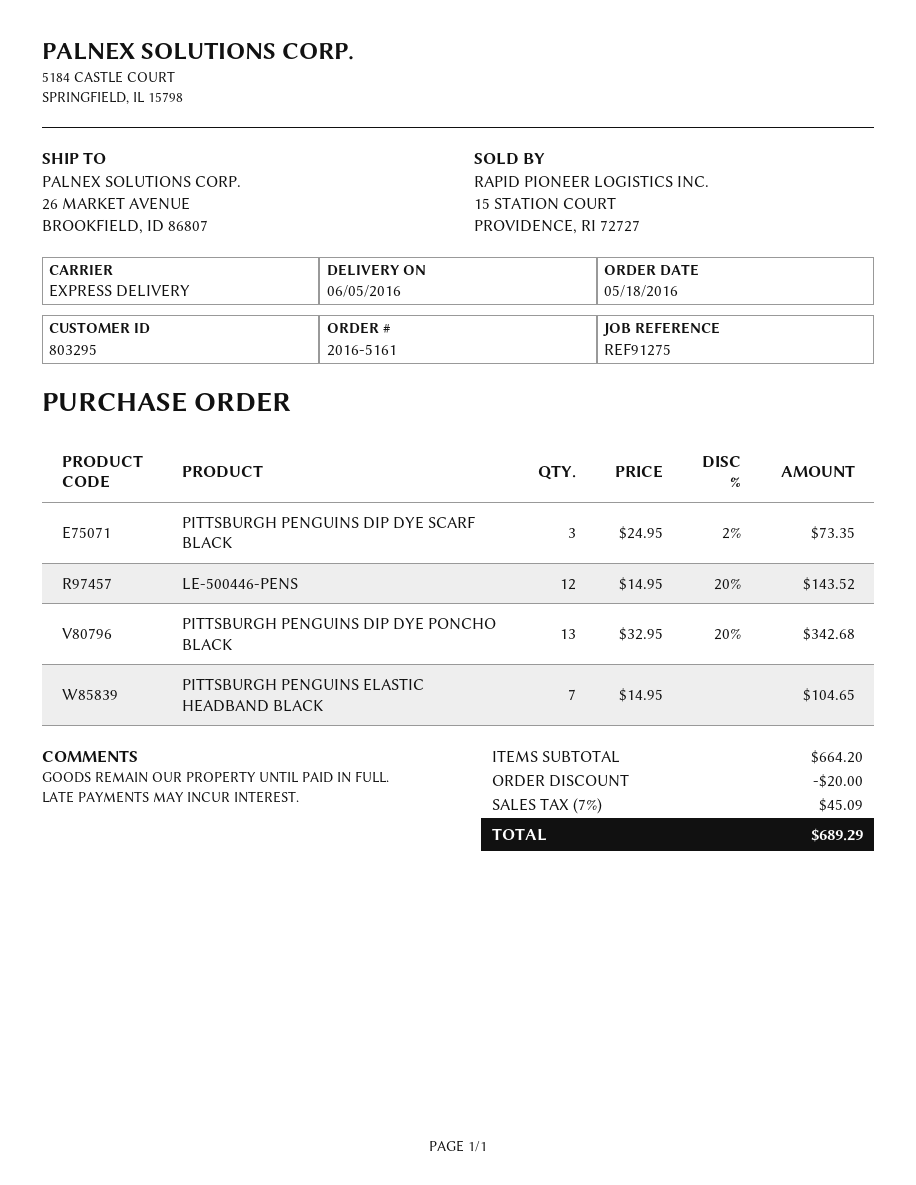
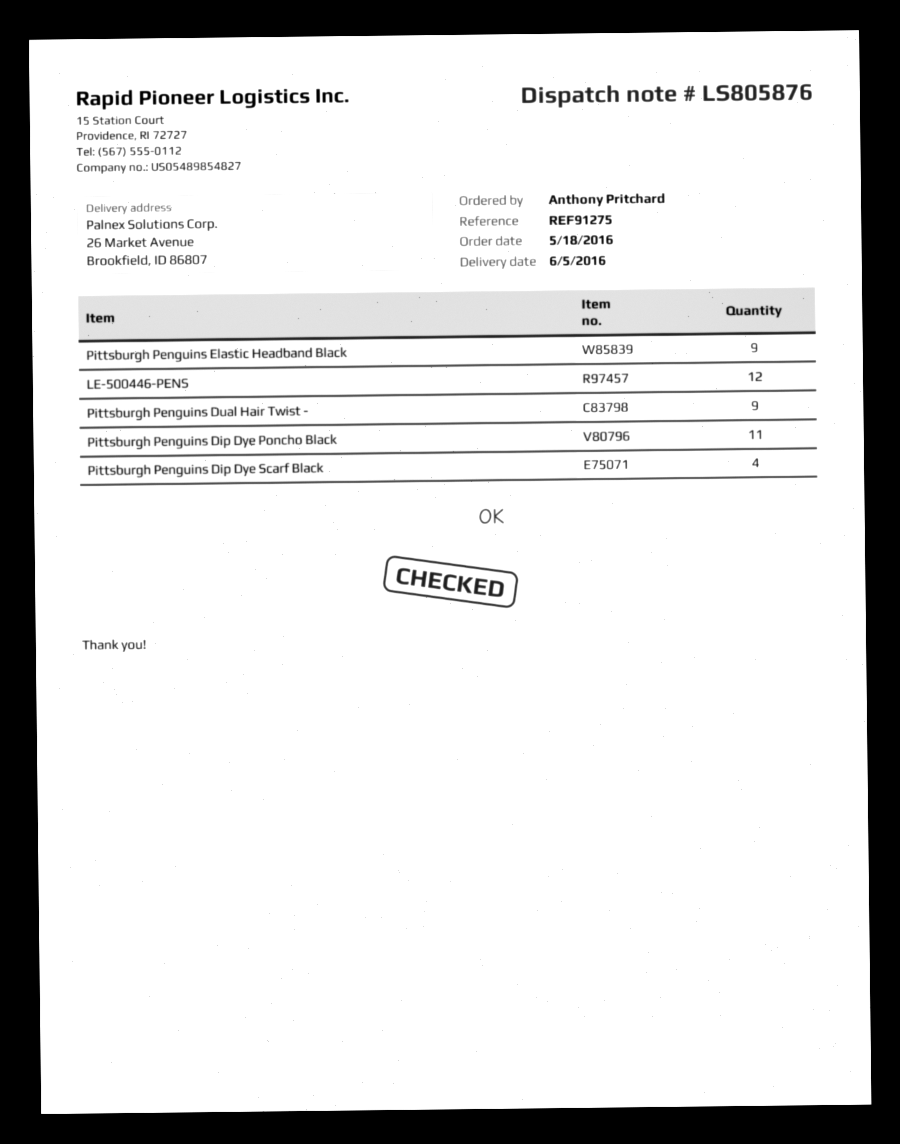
PITTSBURGH PENGUINS DIP DYE SCARF BLACK: 3 -> 4
PITTSBURGH PENGUINS DIP DYE PONCHO BLACK: 13 -> 11
PITTSBURGH PENGUINS ELASTIC HEADBAND BLACK: 7 -> 9
Pittsburgh Penguins Dual Hair Twist -: none -> 9

